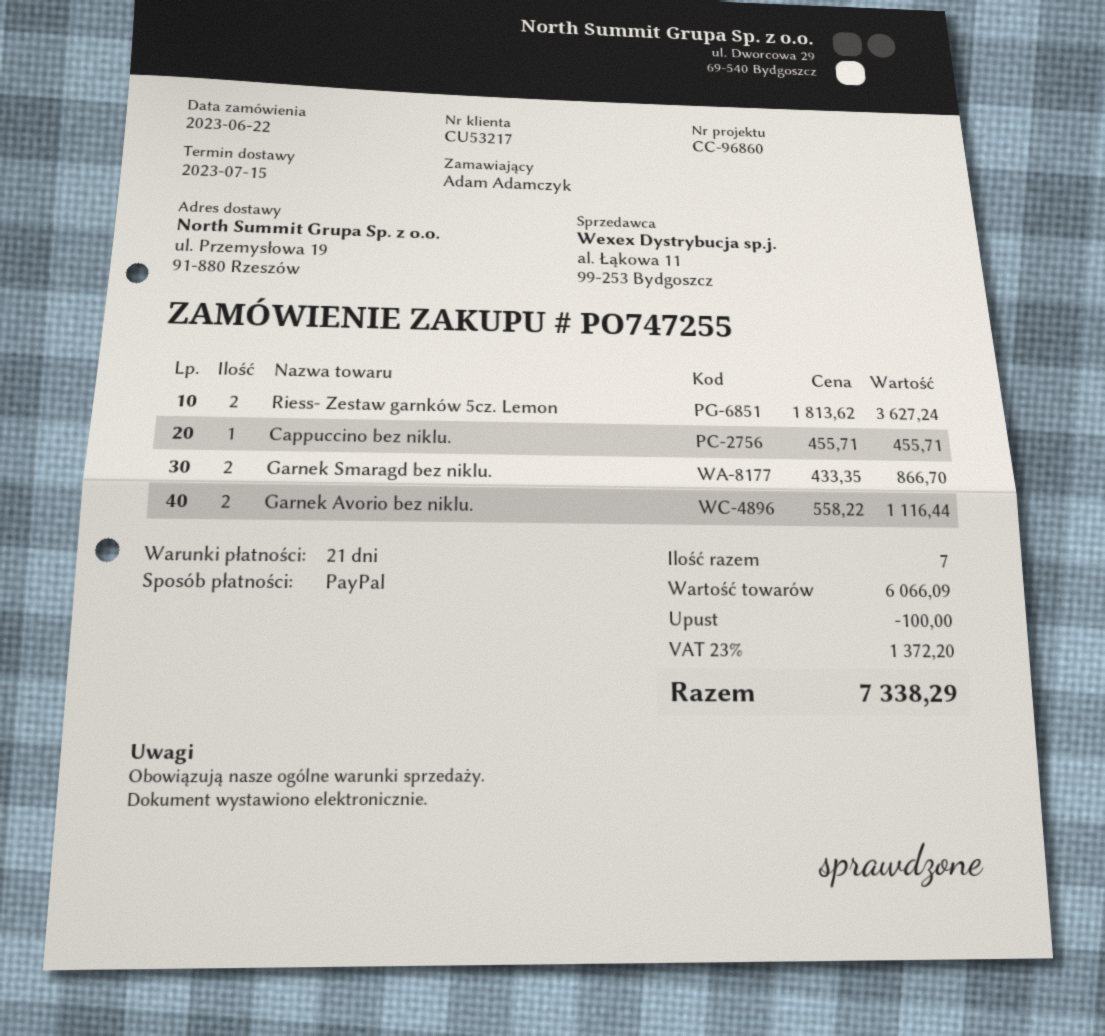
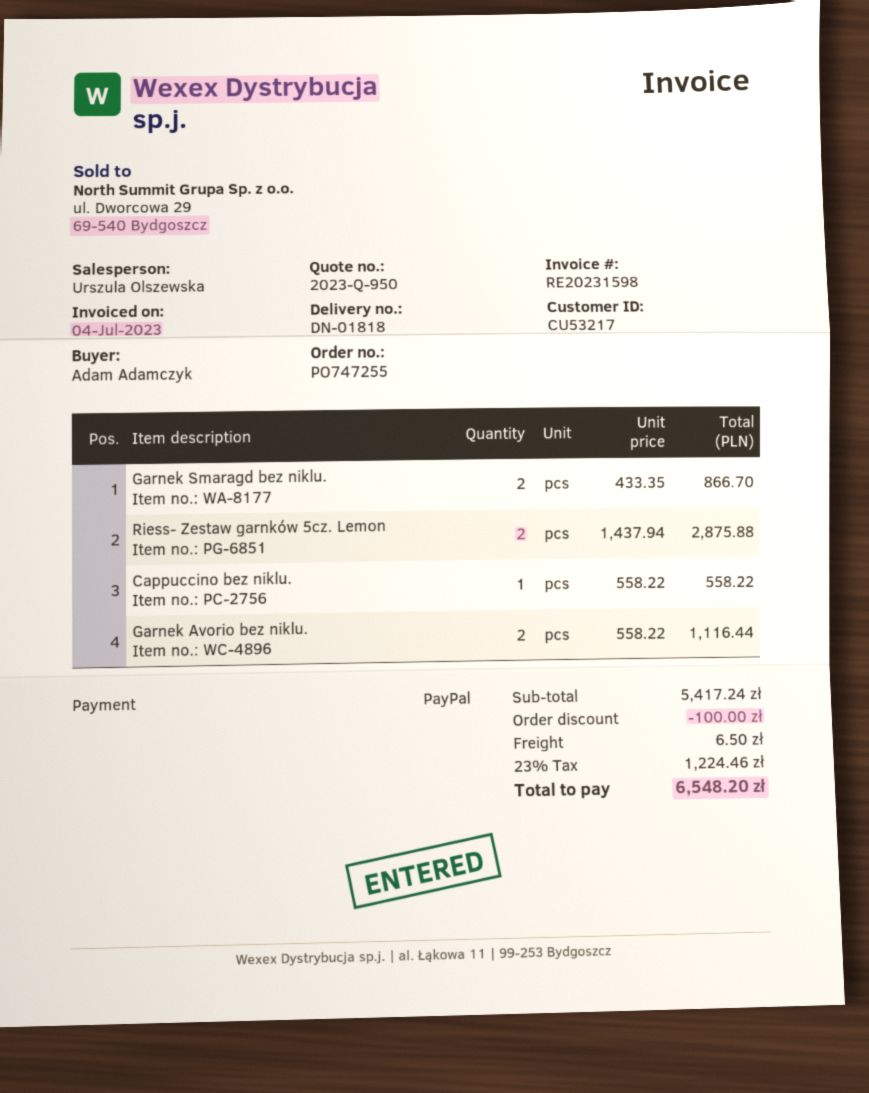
Riess- Zestaw garnków 5cz. Lemon: 2 x 1813.62 = 3627.24 -> 2 x 1437.94 = 2875.88
Cappuccino bez niklu.: 1 x 455.71 = 455.71 -> 1 x 558.22 = 558.22
subtotal: 6066.09 -> 5417.24
shipping: none -> 6.50
tax: 23% = 1372.20 -> 23% = 1224.46
total: 7338.29 -> 6548.20

